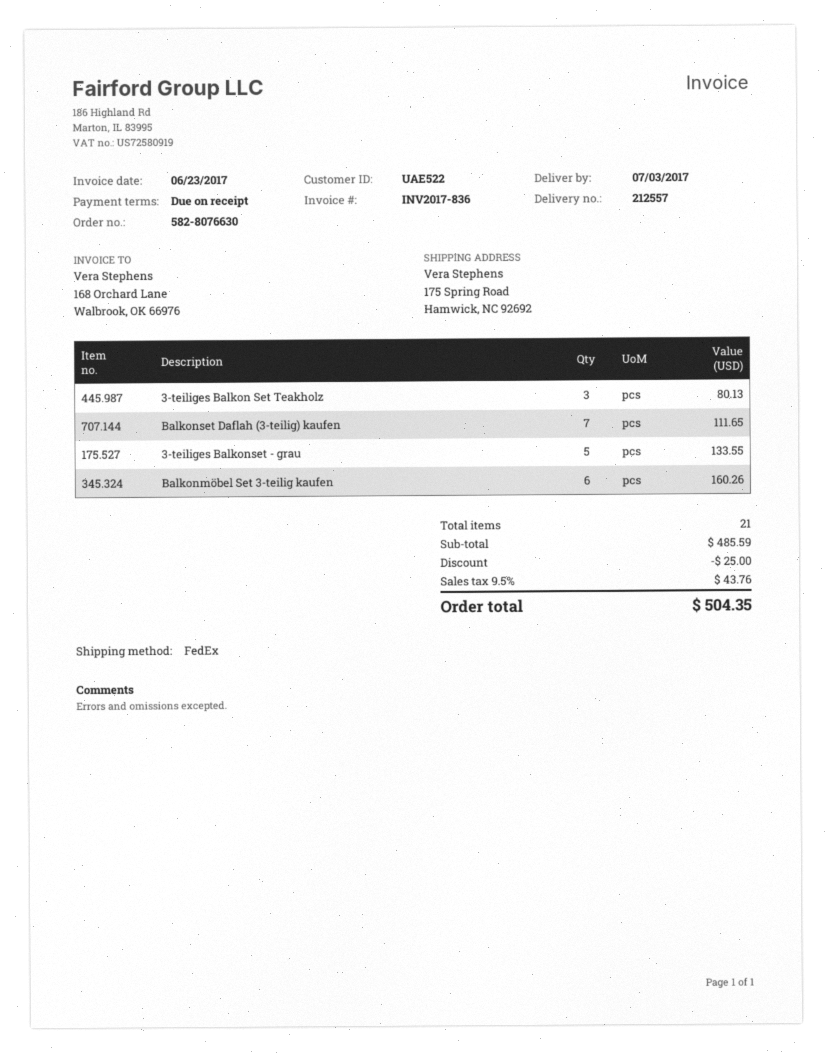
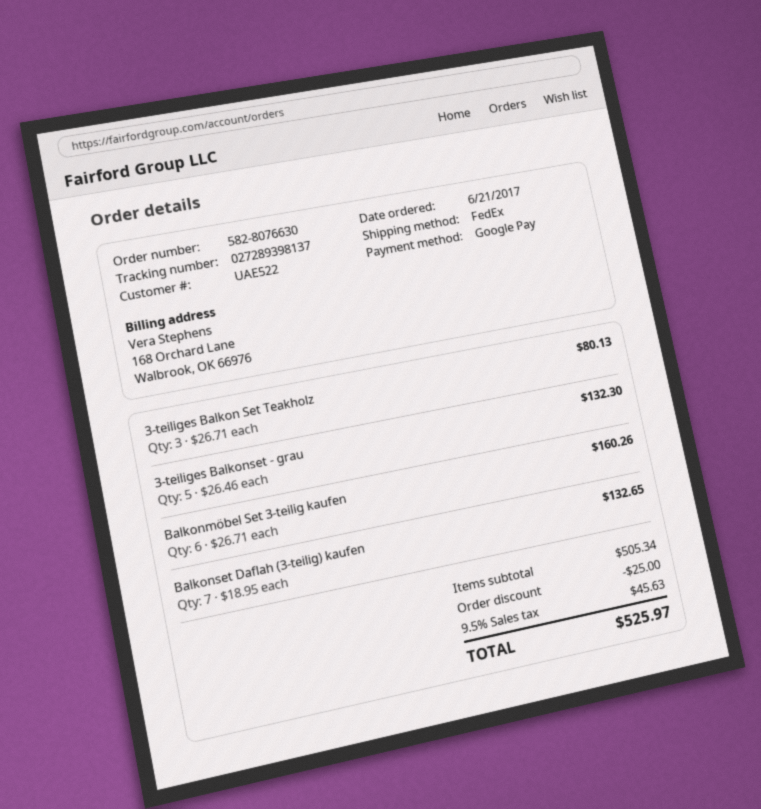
Balkonset Daflah (3-teilig) kaufen: 7 for 111.65 -> 7 for 132.65
3-teiliges Balkonset - grau: 5 for 133.55 -> 5 for 132.30
subtotal: 485.59 -> 505.34
tax: 9.5% = 43.76 -> 9.5% = 45.63
total: 504.35 -> 525.97

